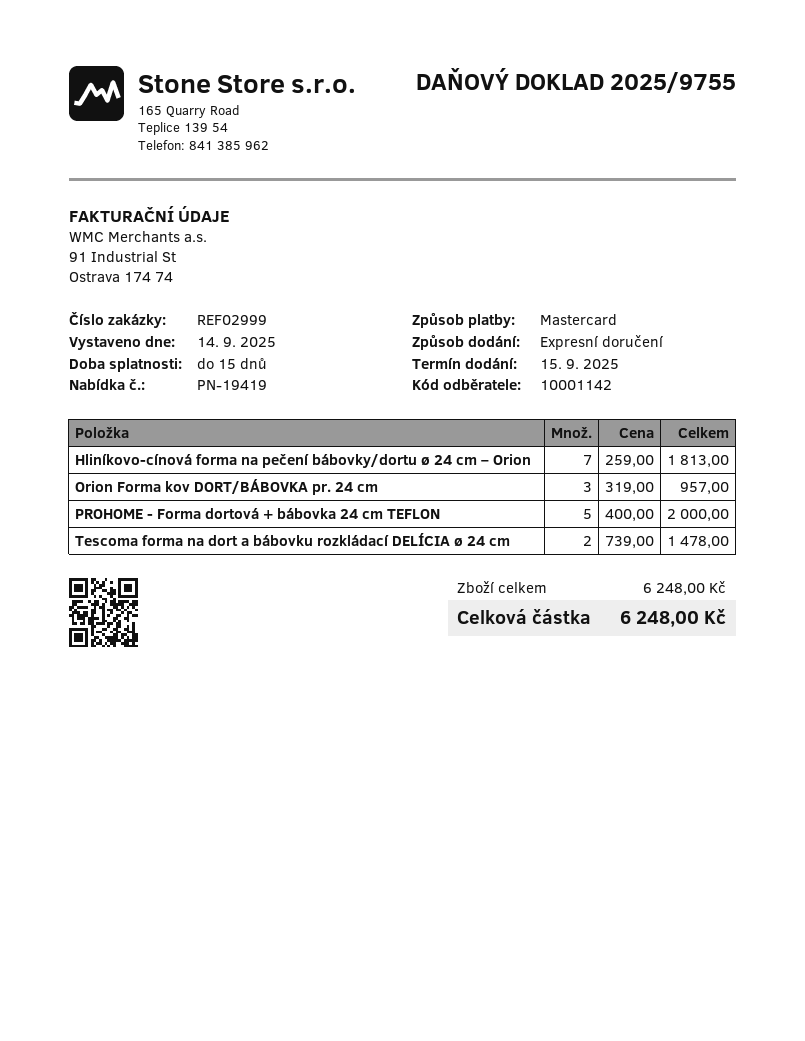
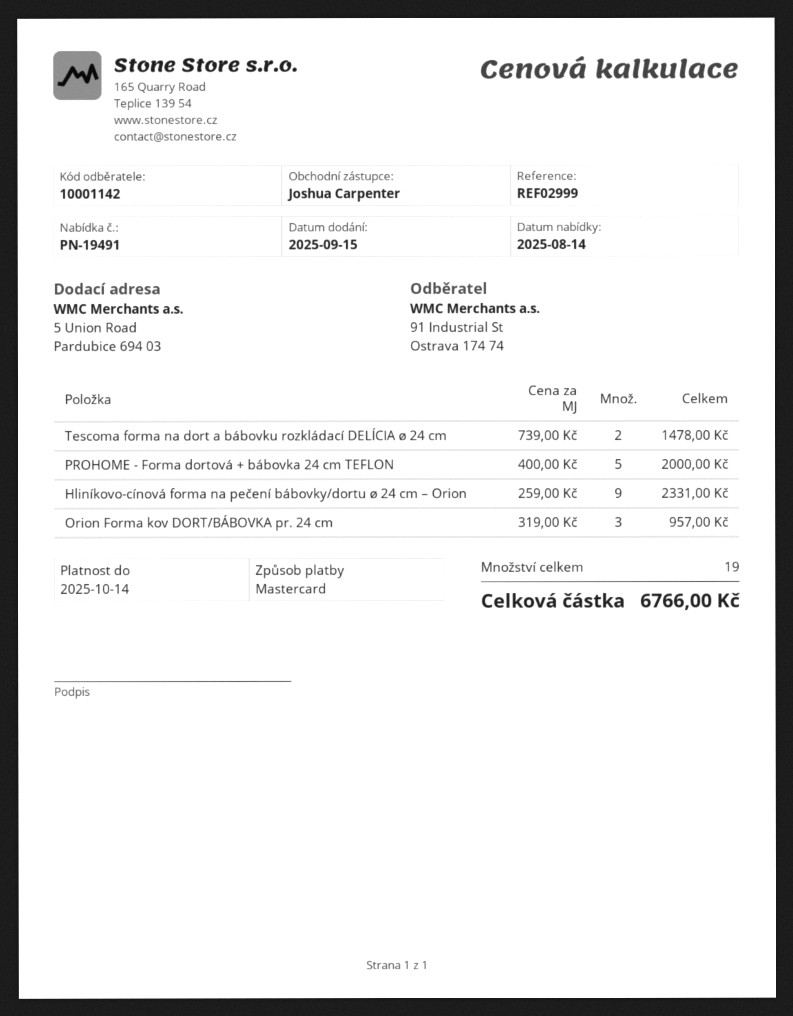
quote number: PN-19419 -> PN-19491
Hliníkovo-cínová forma na pečení bábovky/dortu ø 24 cm – Orion: 7 x 259.00 = 1813.00 -> 9 x 259.00 = 2331.00
total: 6248.00 -> 6766.00

